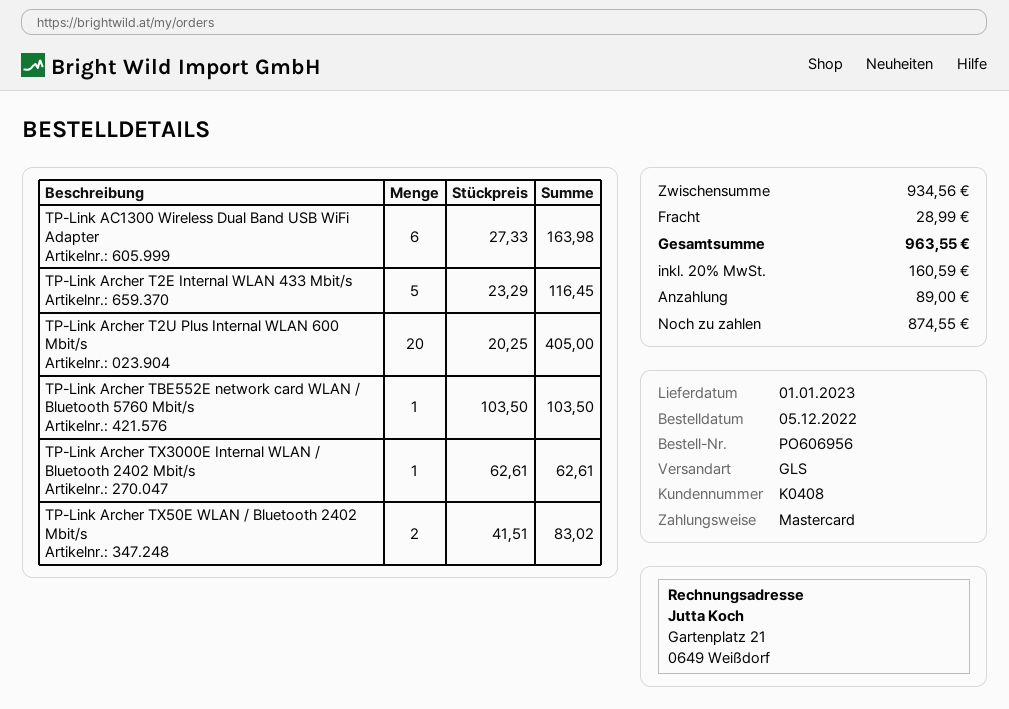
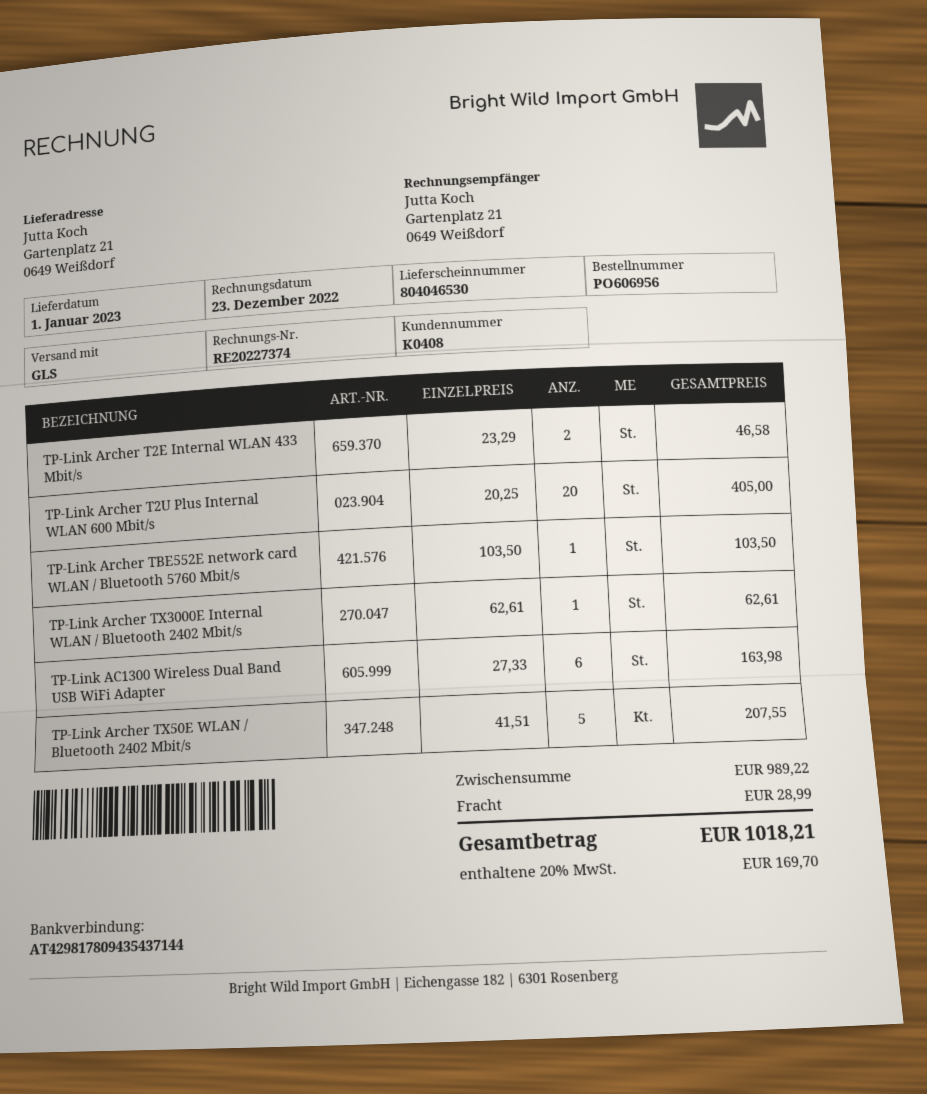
TP-Link Archer T2E Internal WLAN 433 Mbit/s: 5 x 23.29 = 116.45 -> 2 x 23.29 = 46.58
TP-Link Archer TX50E WLAN / Bluetooth 2402 Mbit/s: 2 x 41.51 = 83.02 -> 5 x 41.51 = 207.55
subtotal: 934.56 -> 989.22
tax: 20% = 160.59 -> 20% = 169.70
total: 963.55 -> 1018.21

